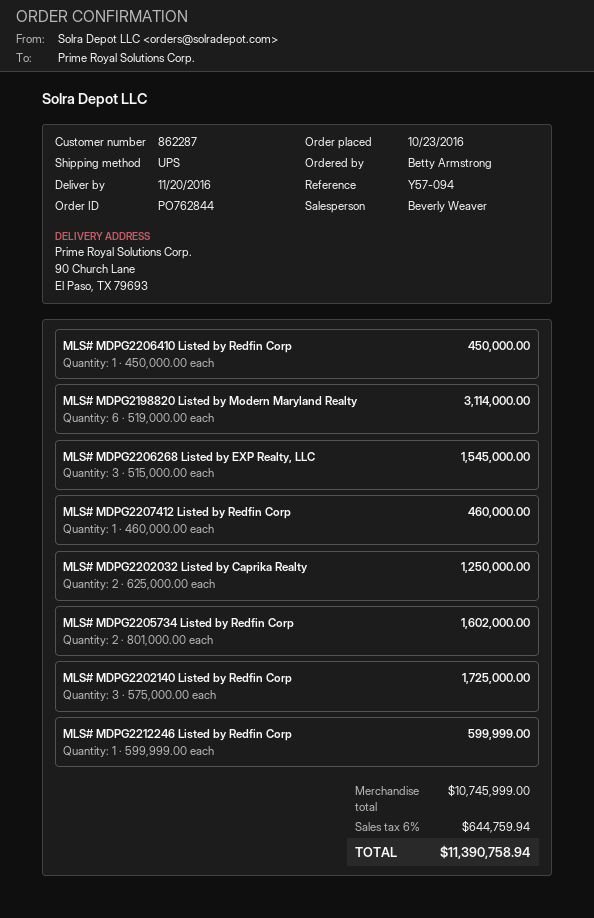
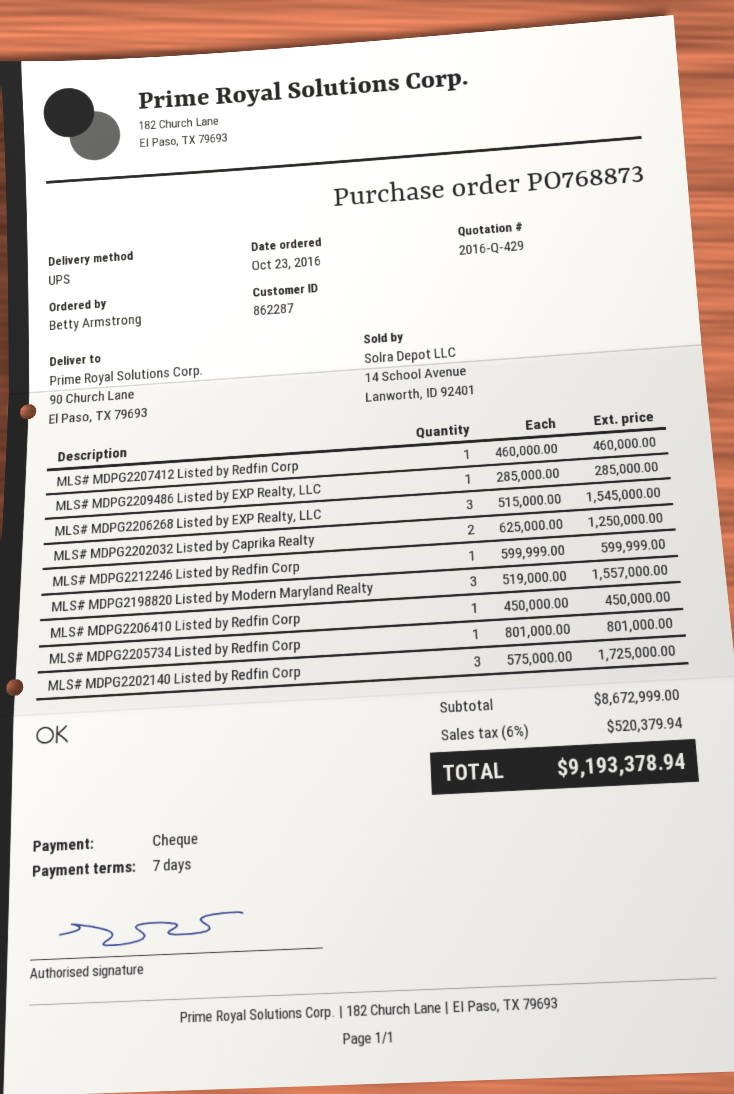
order number: PO762844 -> PO768873
MLS# MDPG2198820 Listed by Modern Maryland Realty: 6 x 519000.00 = 3114000.00 -> 3 x 519000.00 = 1557000.00
MLS# MDPG2205734 Listed by Redfin Corp: 2 x 801000.00 = 1602000.00 -> 1 x 801000.00 = 801000.00
MLS# MDPG2209486 Listed by EXP Realty, LLC: none -> 1 x 285000.00 = 285000.00
subtotal: 10745999.00 -> 8672999.00
tax: 6% = 644759.94 -> 6% = 520379.94
total: 11390758.94 -> 9193378.94

